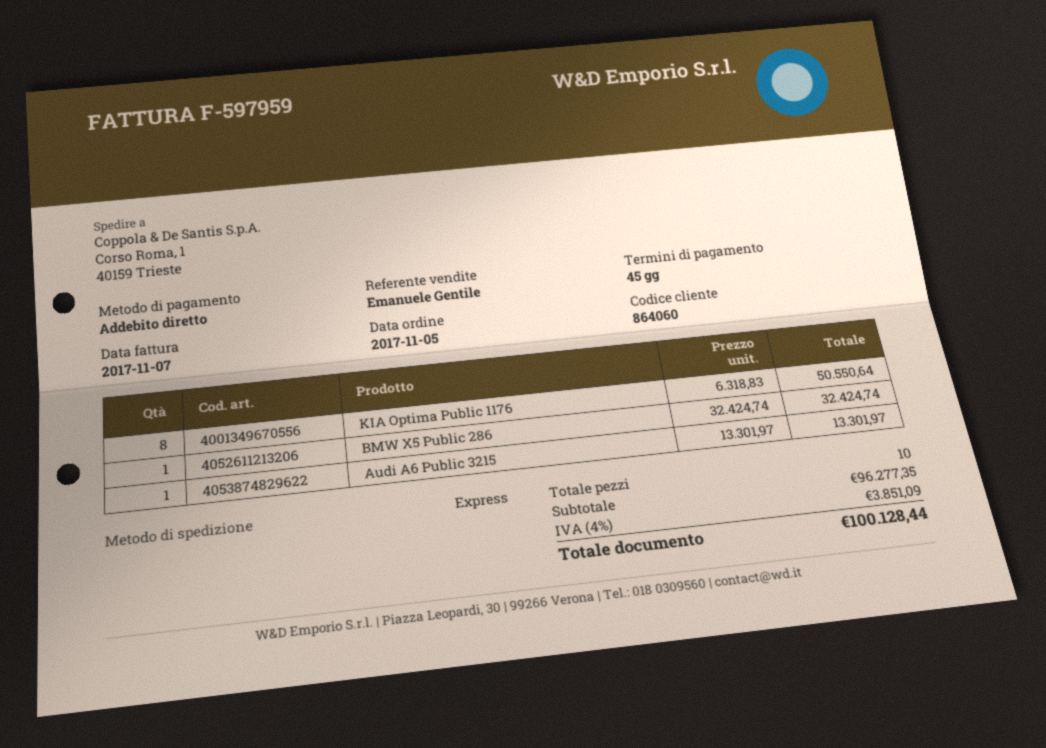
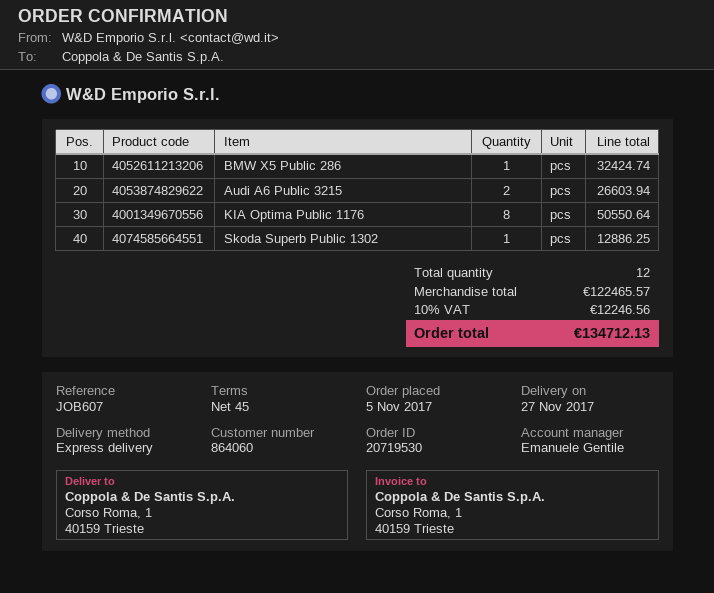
Audi A6 Public 3215: 1 for 13301.97 -> 2 for 26603.94
Skoda Superb Public 1302: none -> 1 for 12886.25
total quantity: 10 -> 12
subtotal: 96277.35 -> 122465.57
tax: 4% = 3851.09 -> 10% = 12246.56
total: 100128.44 -> 134712.13

